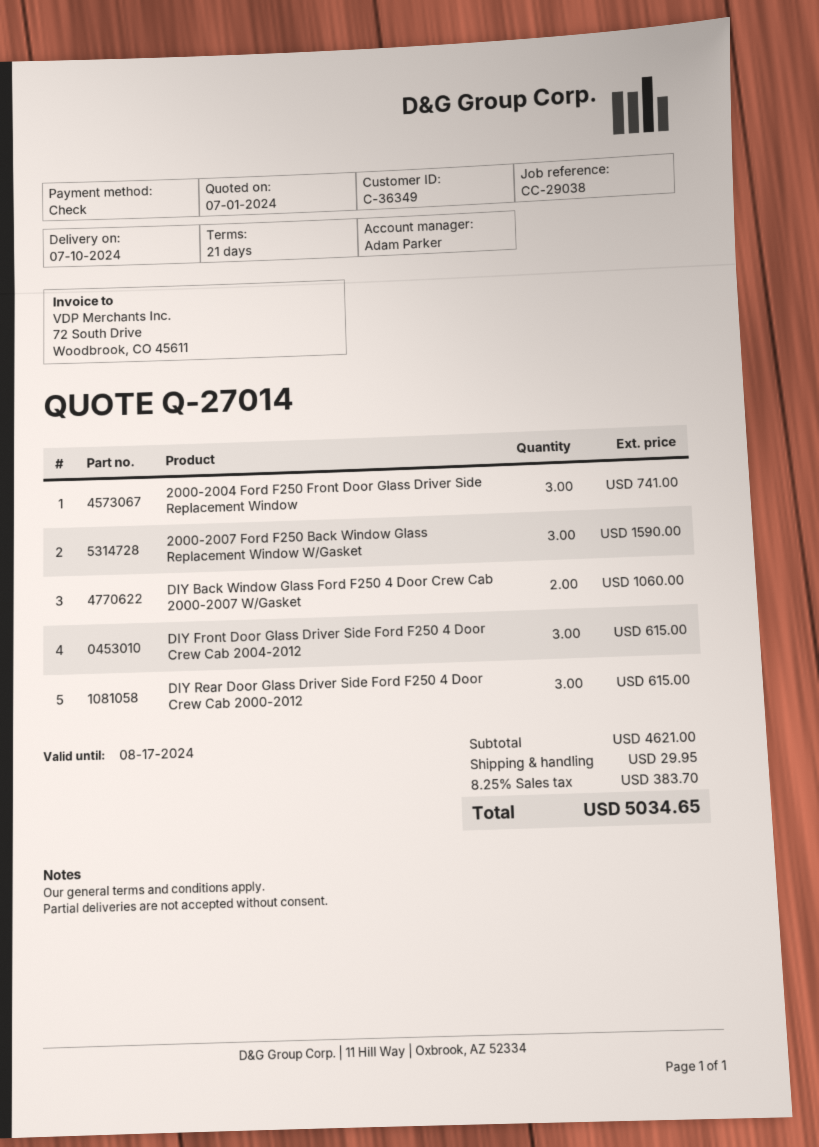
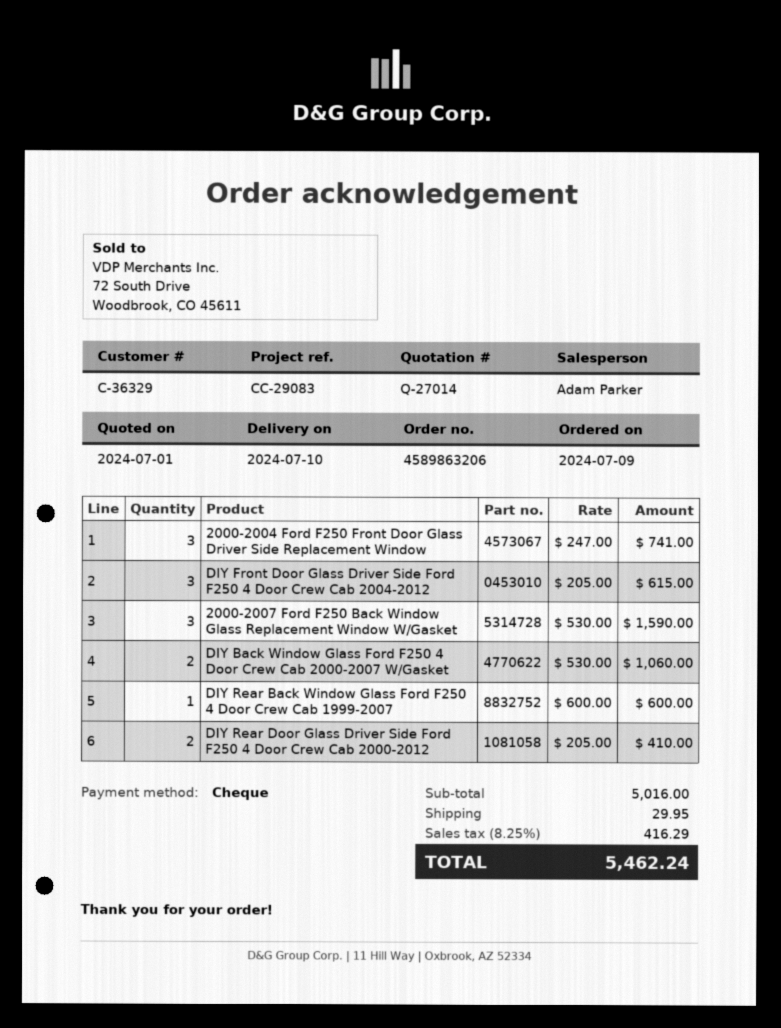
customer number: C-36349 -> C-36329
reference: CC-29038 -> CC-29083
DIY Rear Door Glass Driver Side Ford F250 4 Door Crew Cab 2000-2012: 3 for 615.00 -> 2 for 410.00
DIY Rear Back Window Glass Ford F250 4 Door Crew Cab 1999-2007: none -> 1 for 600.00
subtotal: 4621.00 -> 5016.00
tax: 8.25% = 383.70 -> 8.25% = 416.29
total: 5034.65 -> 5462.24

